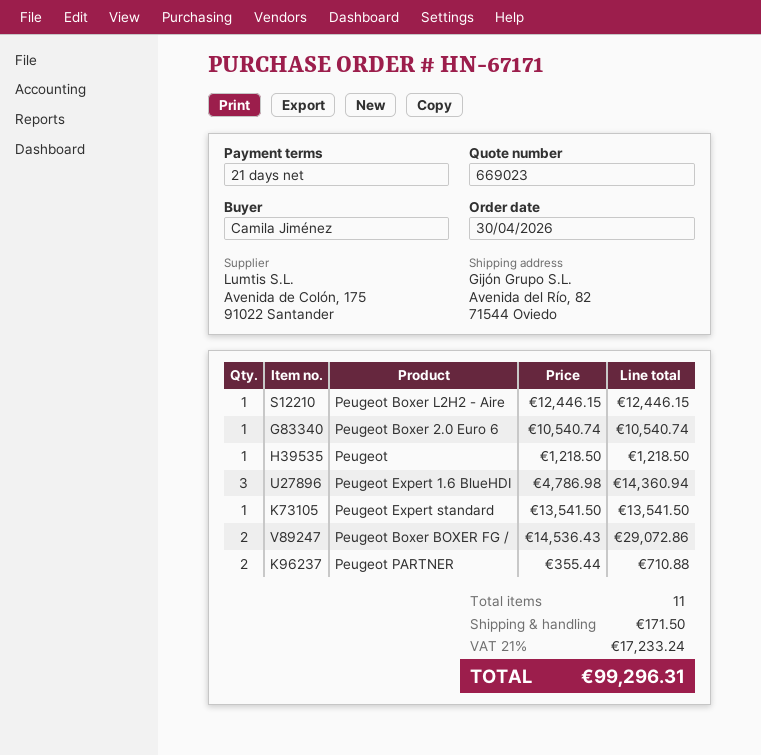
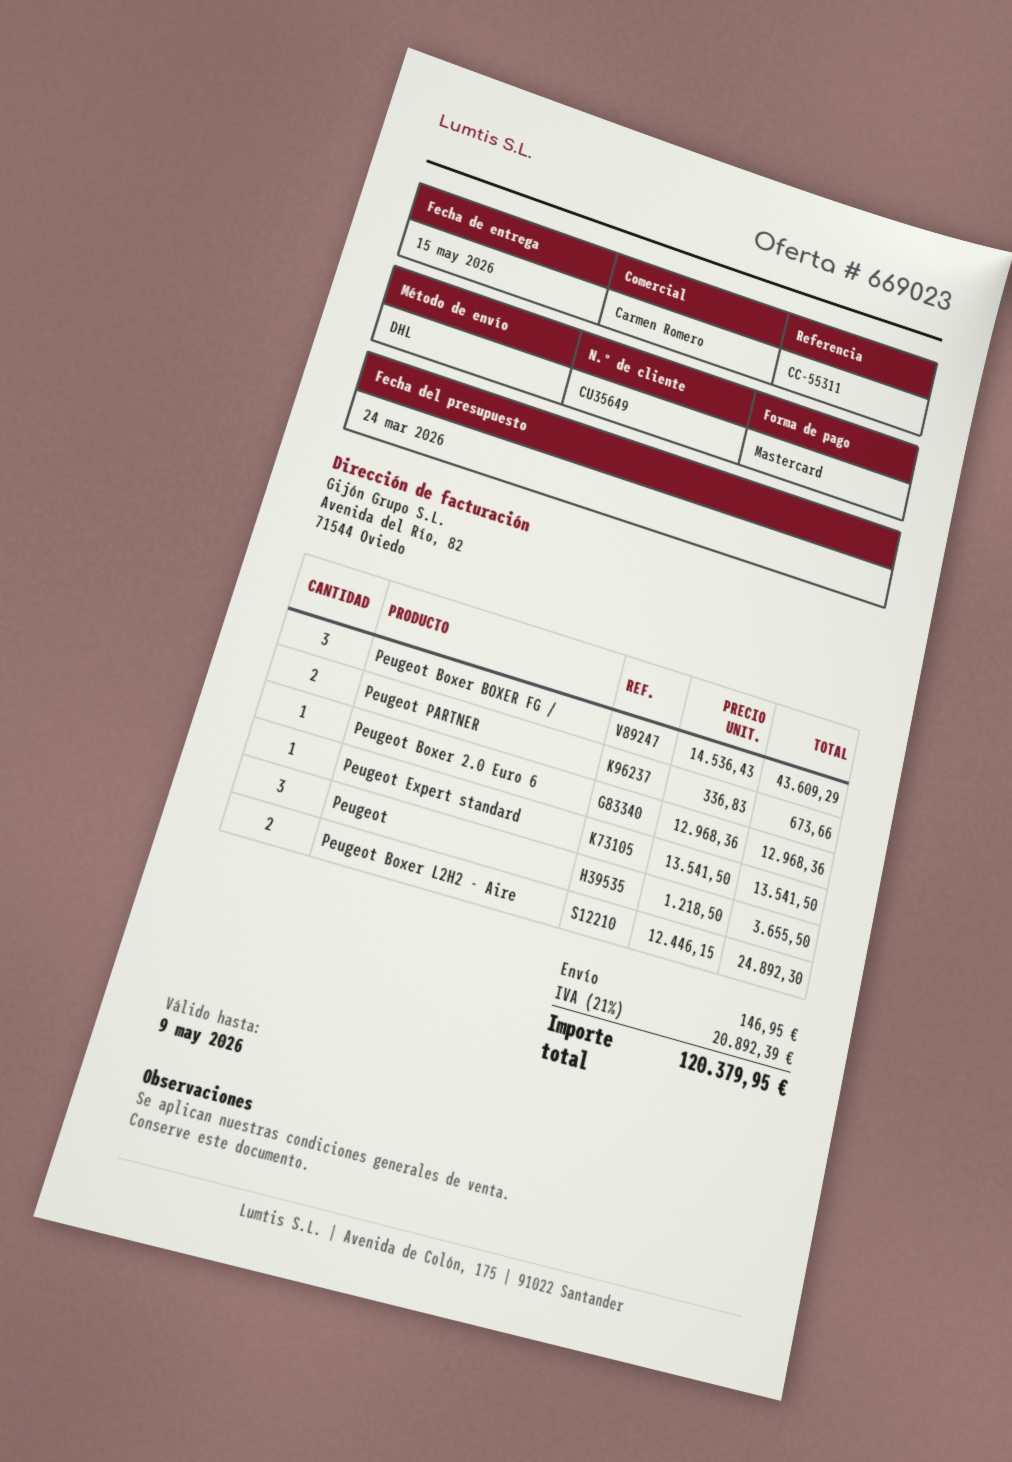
Peugeot Boxer L2H2 - Aire: 1 x 12446.15 = 12446.15 -> 2 x 12446.15 = 24892.30
Peugeot Boxer 2.0 Euro 6: 1 x 10540.74 = 10540.74 -> 1 x 12968.36 = 12968.36
Peugeot: 1 x 1218.50 = 1218.50 -> 3 x 1218.50 = 3655.50
Peugeot Expert 1.6 BlueHDI: 3 x 4786.98 = 14360.94 -> none
Peugeot Boxer BOXER FG /: 2 x 14536.43 = 29072.86 -> 3 x 14536.43 = 43609.29
Peugeot PARTNER: 2 x 355.44 = 710.88 -> 2 x 336.83 = 673.66
shipping: 171.50 -> 146.95
tax: 21% = 17233.24 -> 21% = 20892.39
total: 99296.31 -> 120379.95

